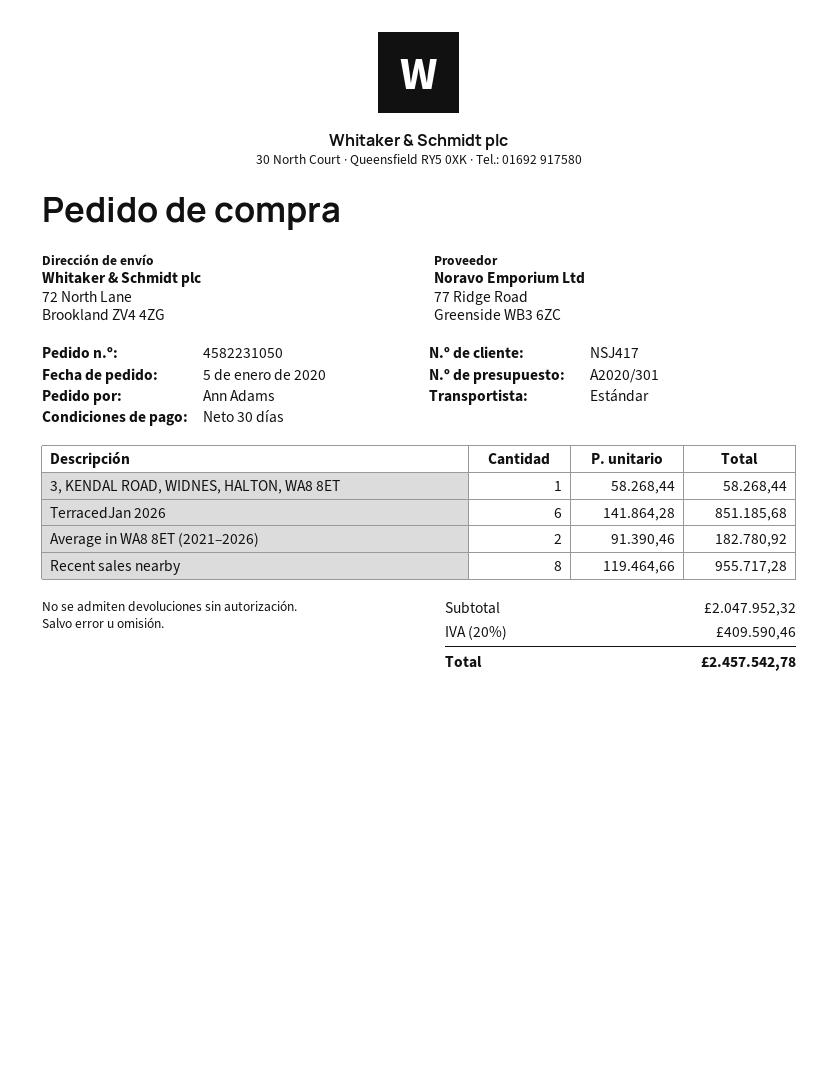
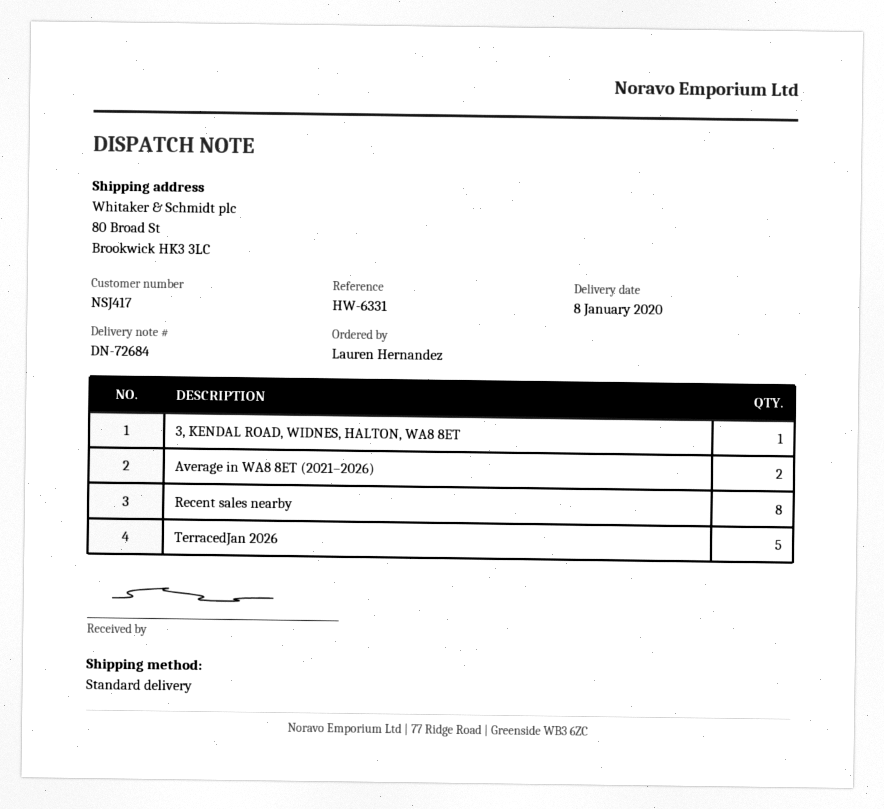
ordered by: Ann Adams -> Lauren Hernandez
ship to: 72 North Lane, Brookland ZV4 4ZG -> 80 Broad St, Brookwick HK3 3LC
TerracedJan 2026: 6 -> 5

